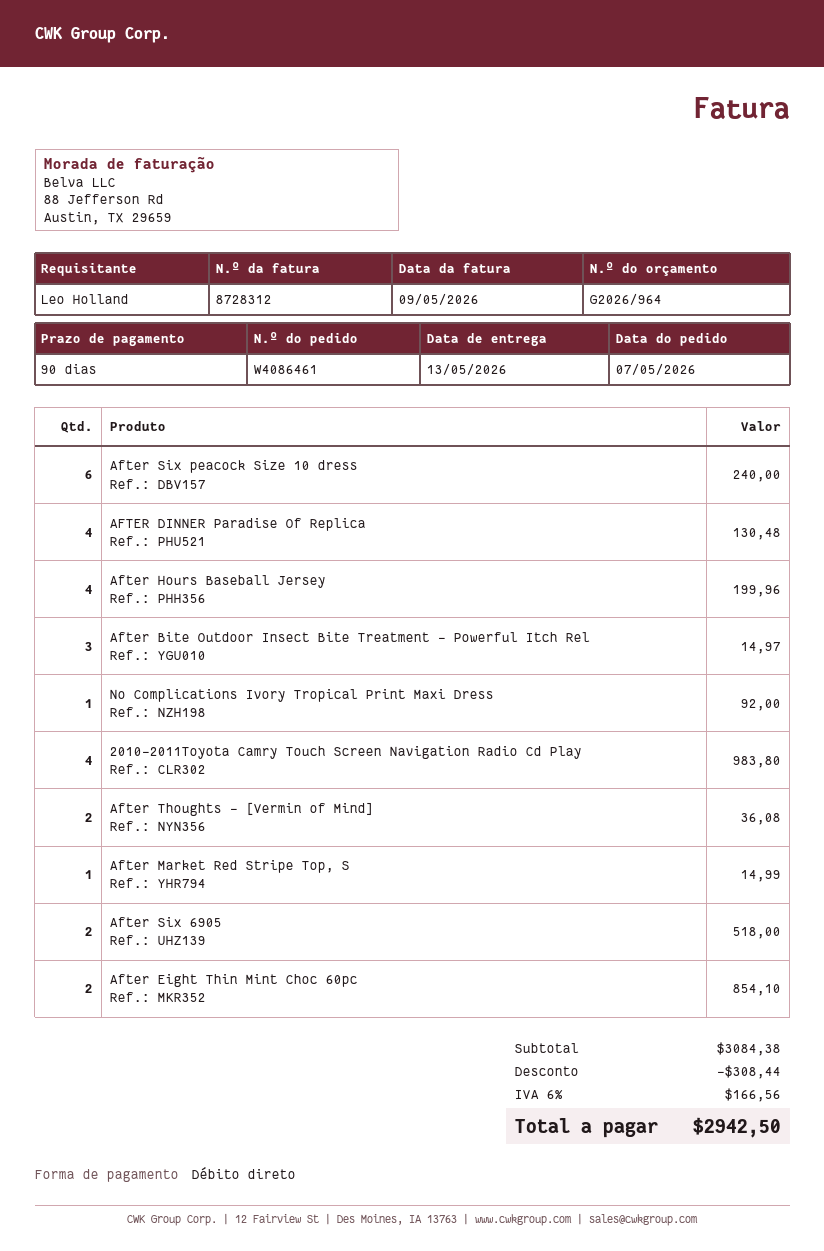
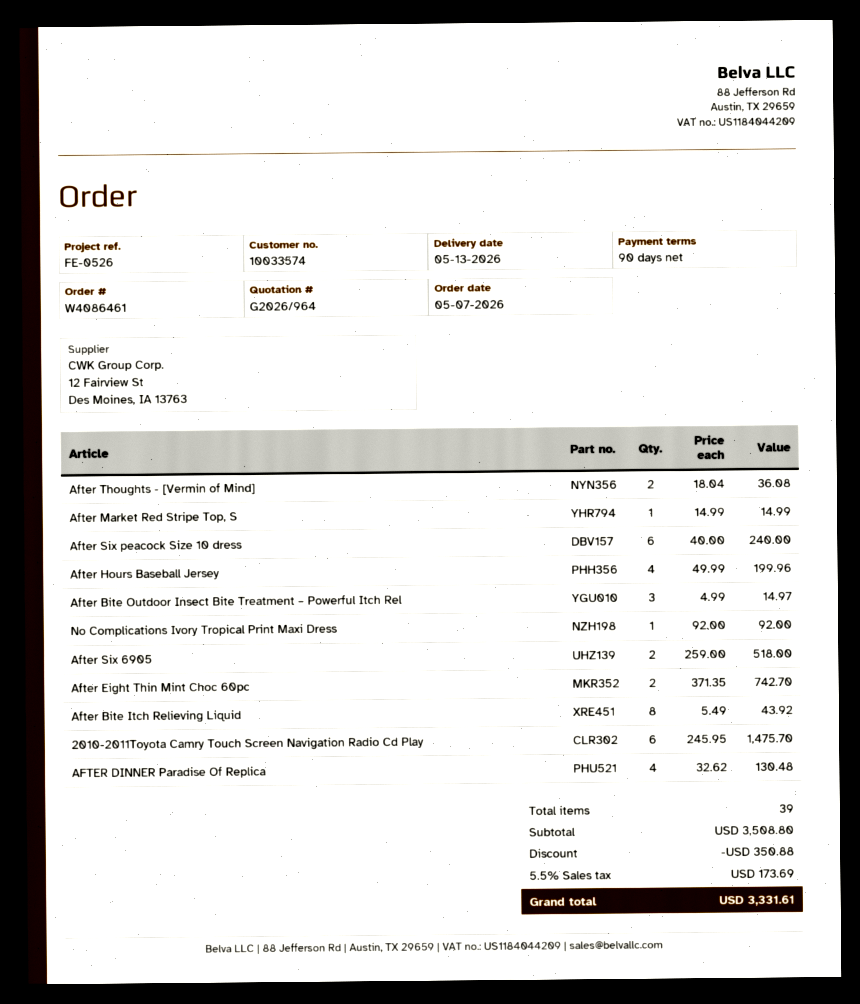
2010-2011Toyota Camry Touch Screen Navigation Radio Cd Play: 4 for 983.80 -> 6 for 1475.70
After Eight Thin Mint Choc 60pc: 2 for 854.10 -> 2 for 742.70
After Bite Itch Relieving Liquid: none -> 8 for 43.92
subtotal: 3084.38 -> 3508.80
discount: 308.44 -> 350.88
tax: 6% = 166.56 -> 5.5% = 173.69
total: 2942.50 -> 3331.61

